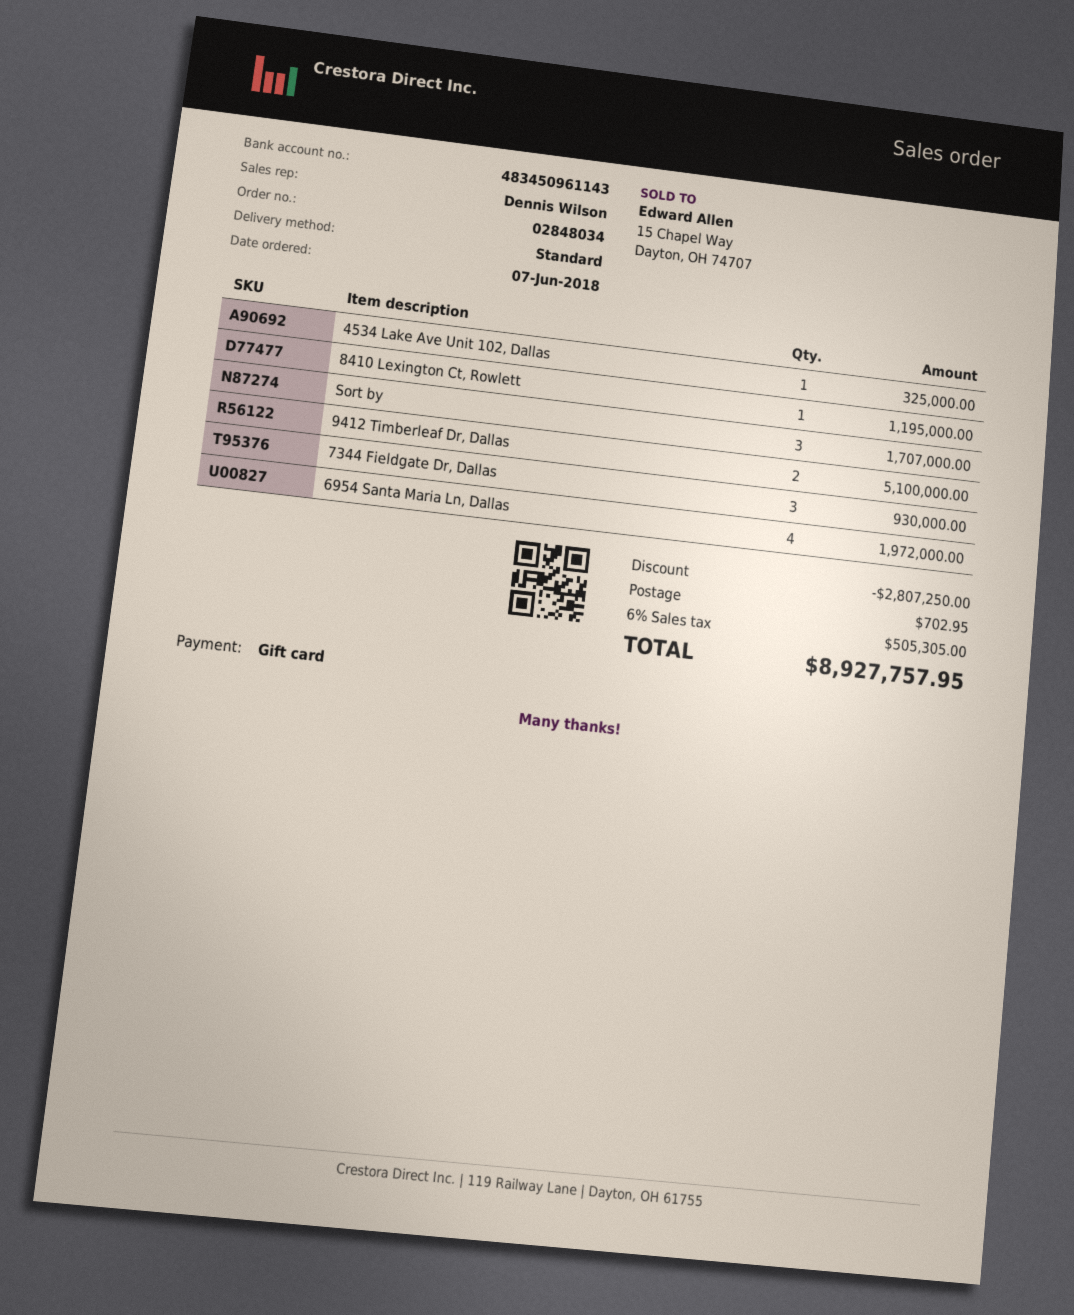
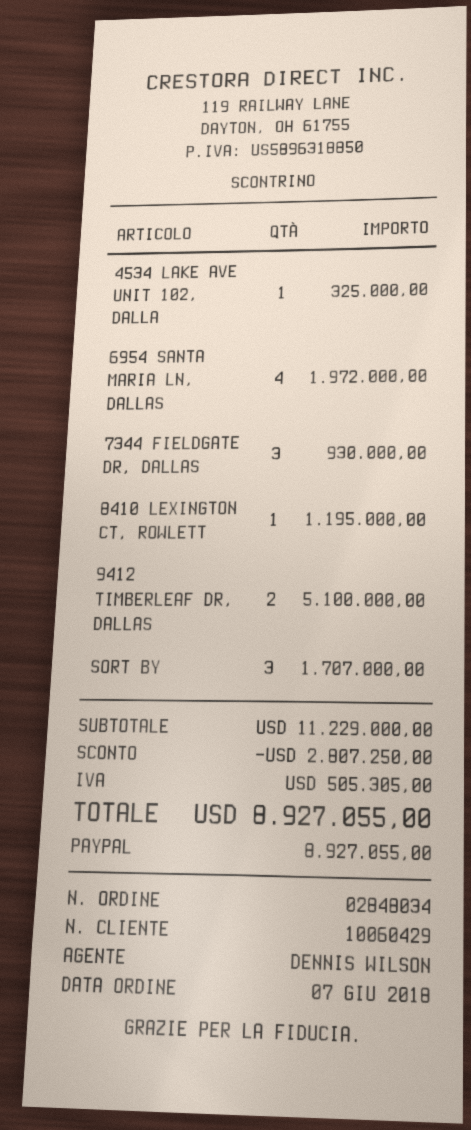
payment method: gift card -> PayPal
shipping: 702.95 -> none
total: 8927757.95 -> 8927055.00

